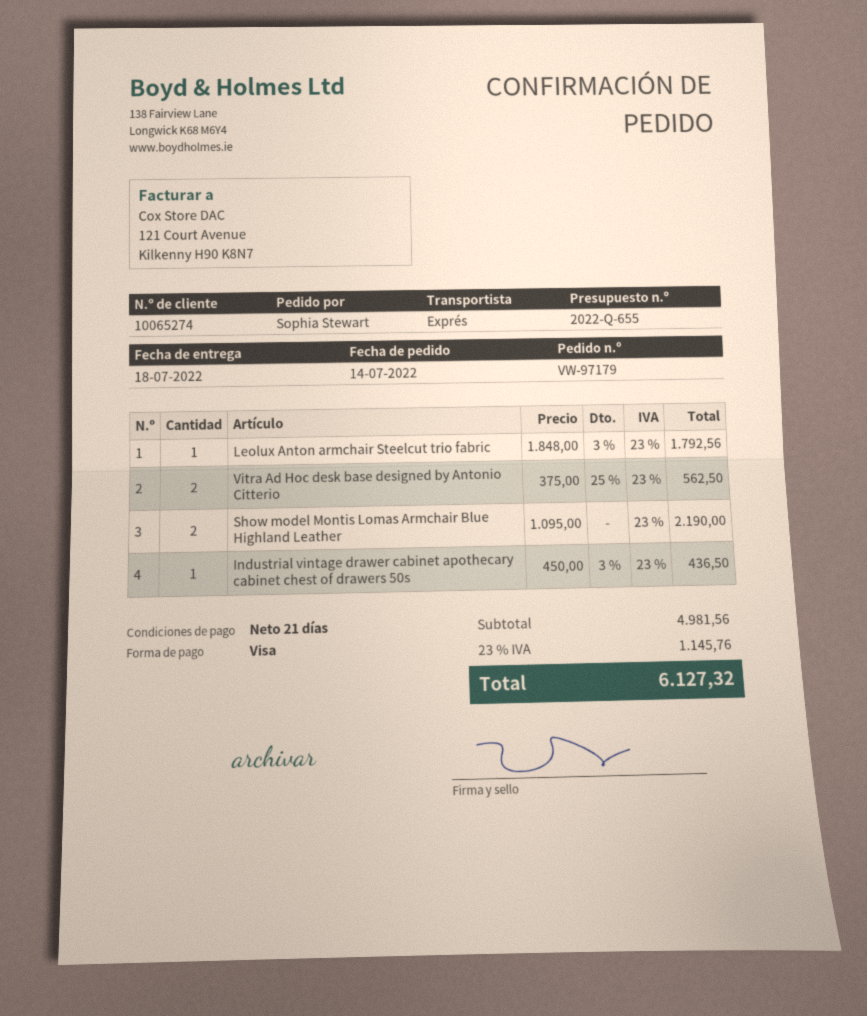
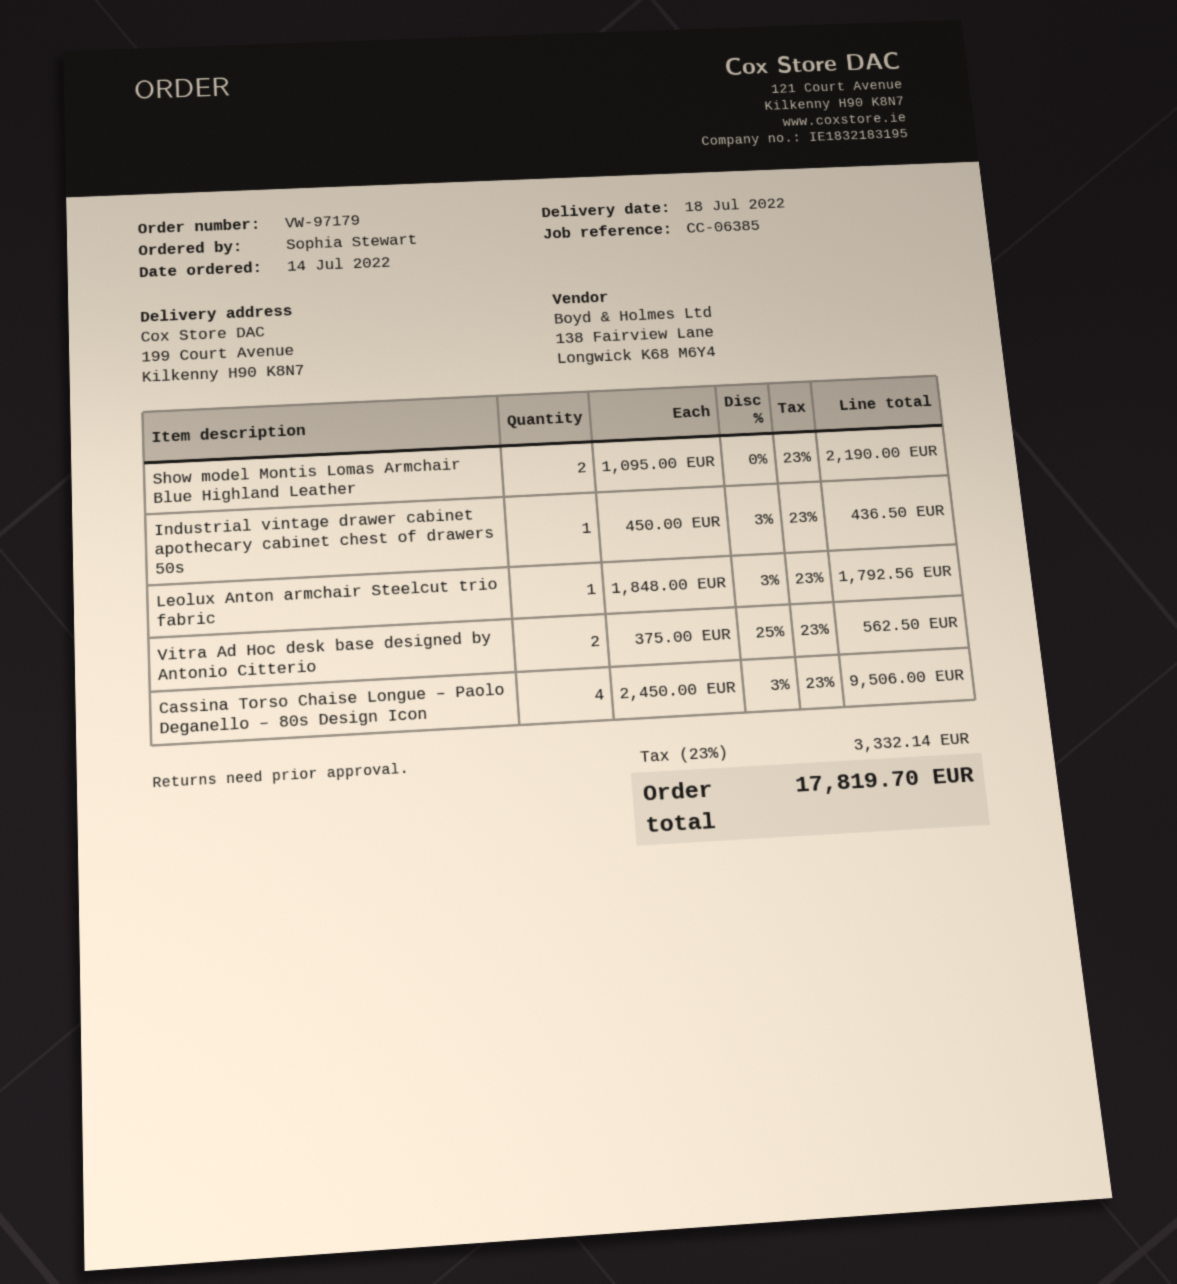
Cassina Torso Chaise Longue – Paolo Deganello – 80s Design Icon: none -> 4 x 2450.00 - 3% = 9506.00
tax: 23% = 1145.76 -> 23% = 3332.14
total: 6127.32 -> 17819.70

